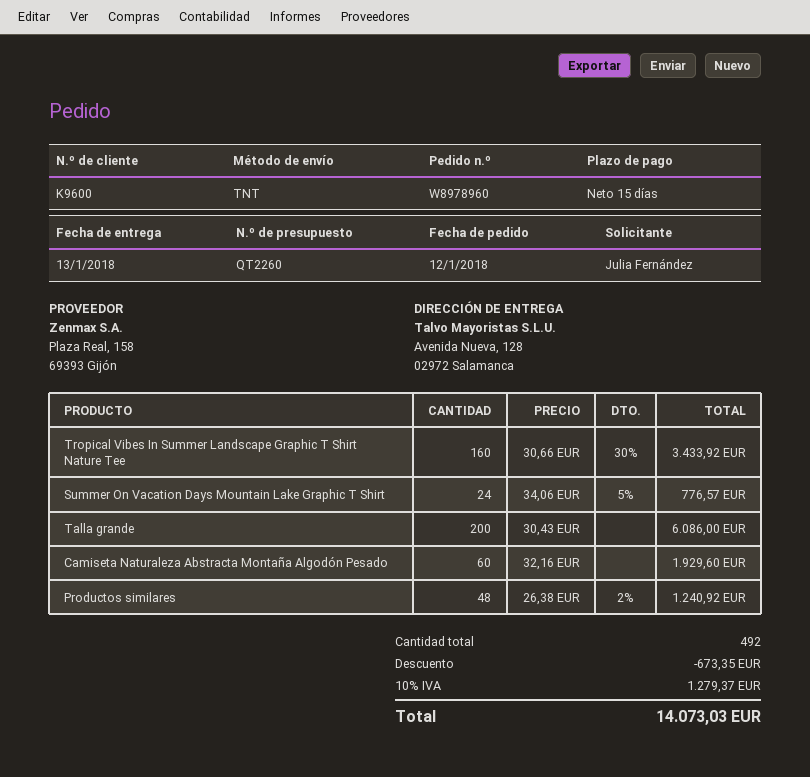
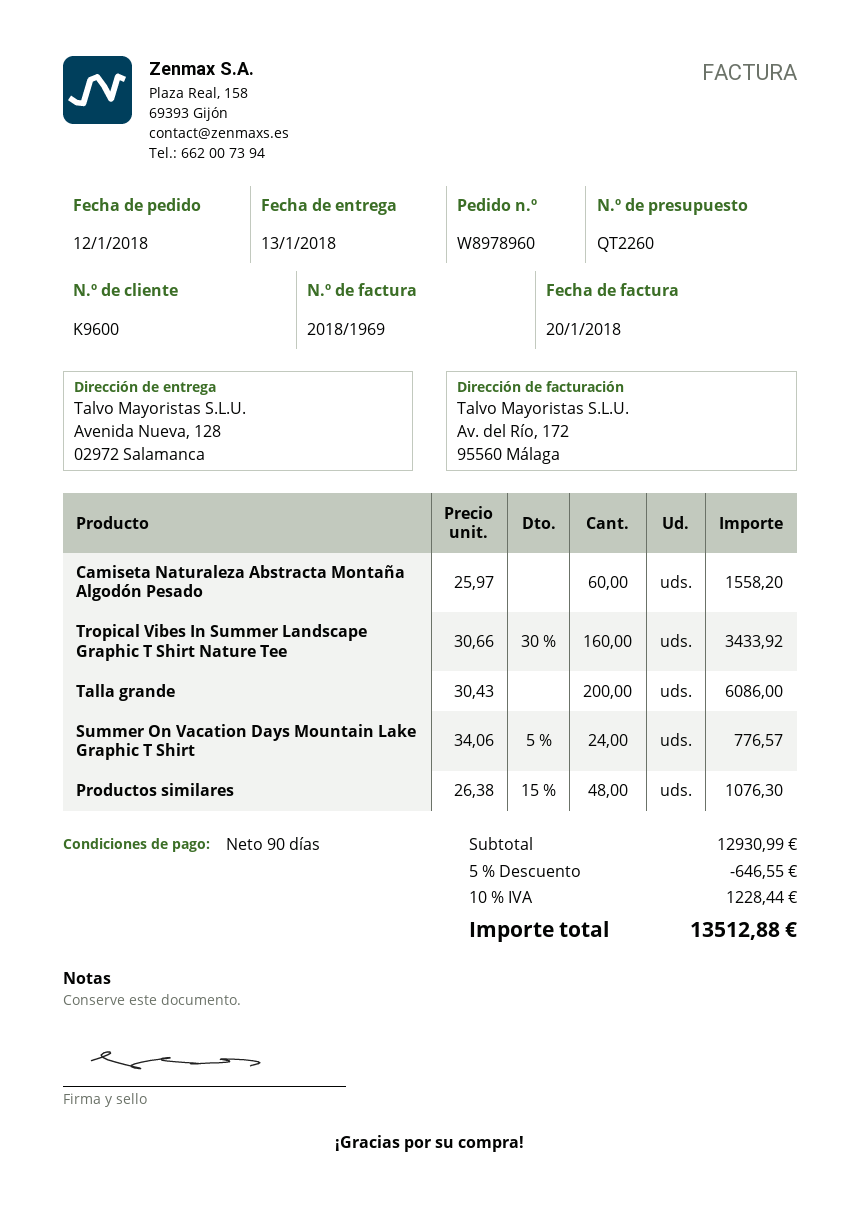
payment terms: 15 days -> 90 days
Camiseta Naturaleza Abstracta Montaña Algodón Pesado: 60 x 32.16 = 1929.60 -> 60 x 25.97 = 1558.20
Productos similares: 48 x 26.38 - 2% = 1240.92 -> 48 x 26.38 - 15% = 1076.30
discount: 673.35 -> 646.55
tax: 10% = 1279.37 -> 10% = 1228.44
total: 14073.03 -> 13512.88

